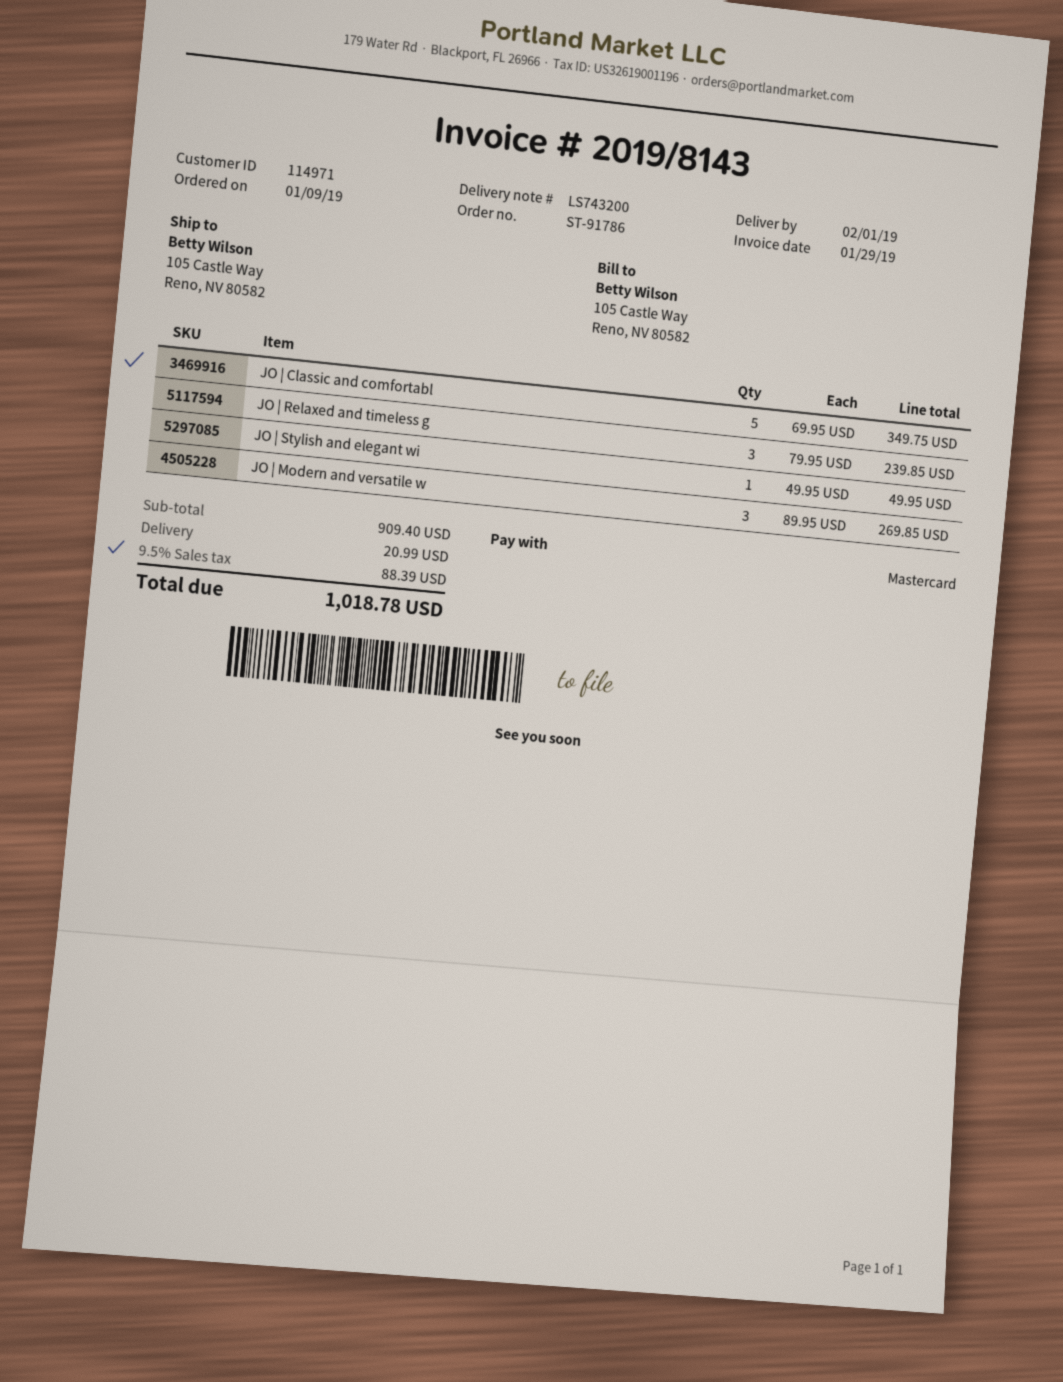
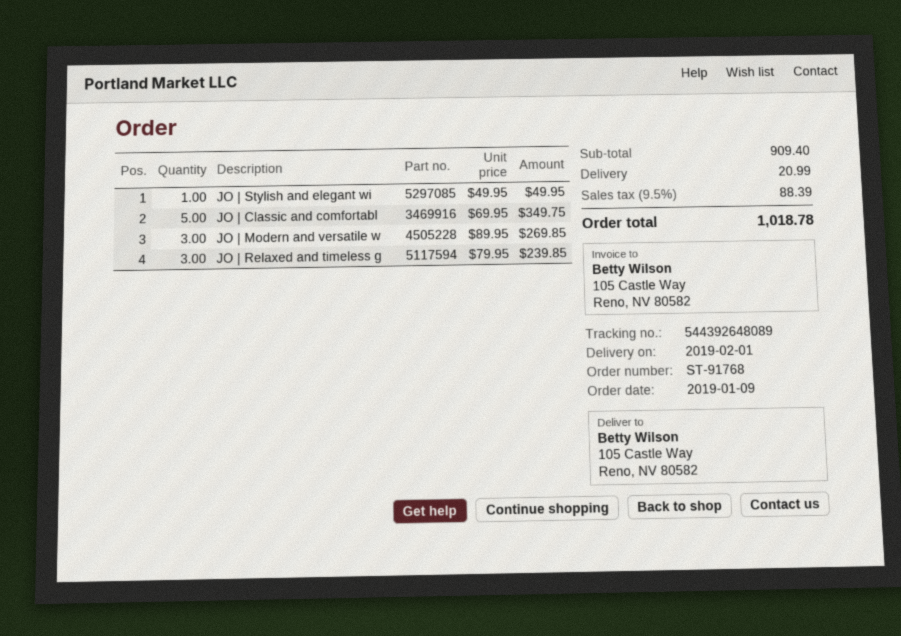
order number: ST-91786 -> ST-91768

